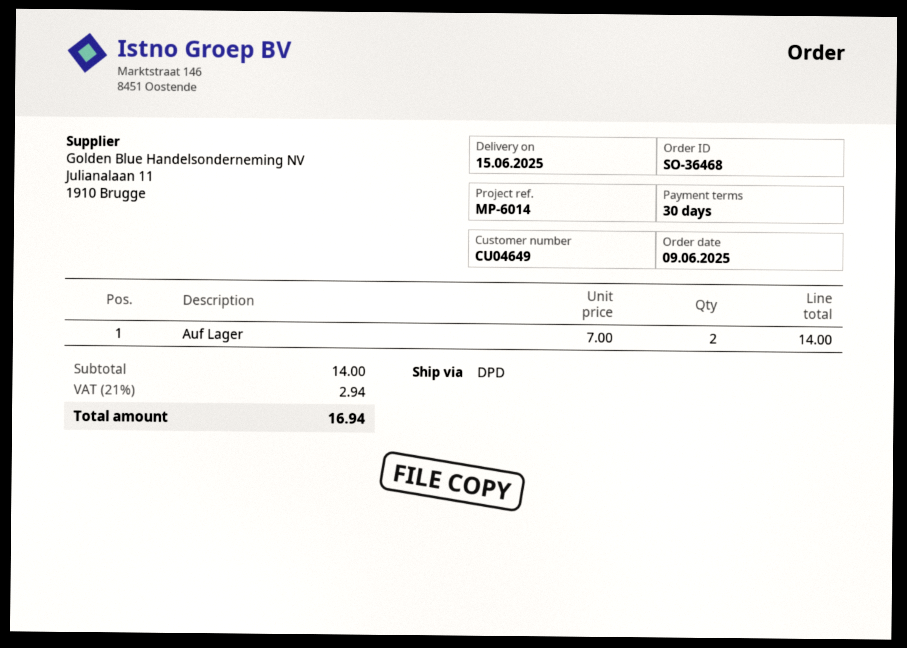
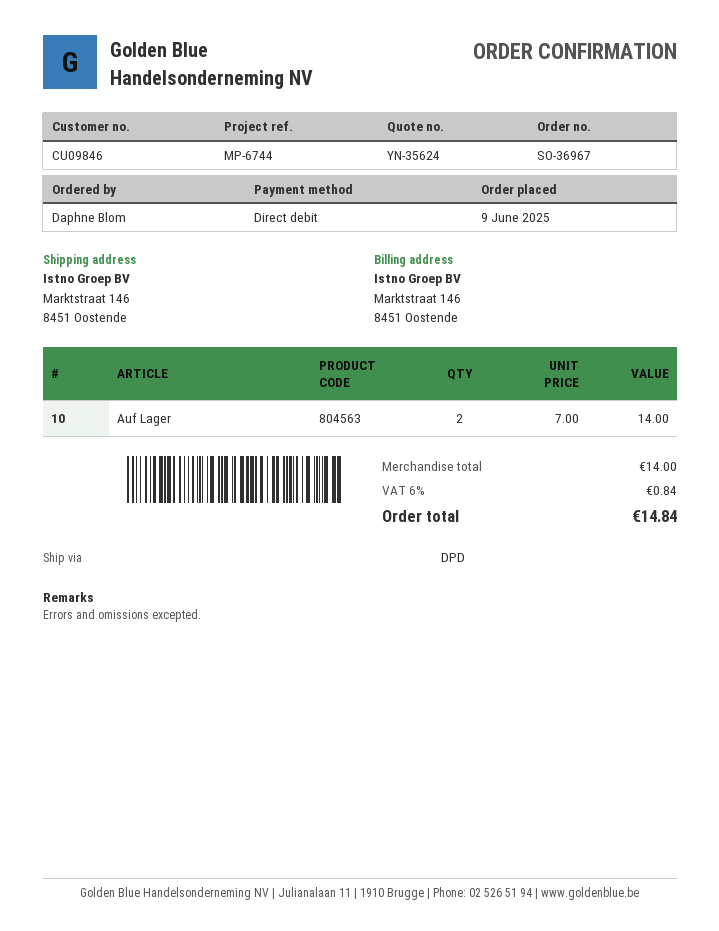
order number: SO-36468 -> SO-36967
customer number: CU04649 -> CU09846
reference: MP-6014 -> MP-6744
tax: 21% = 2.94 -> 6% = 0.84
total: 16.94 -> 14.84

